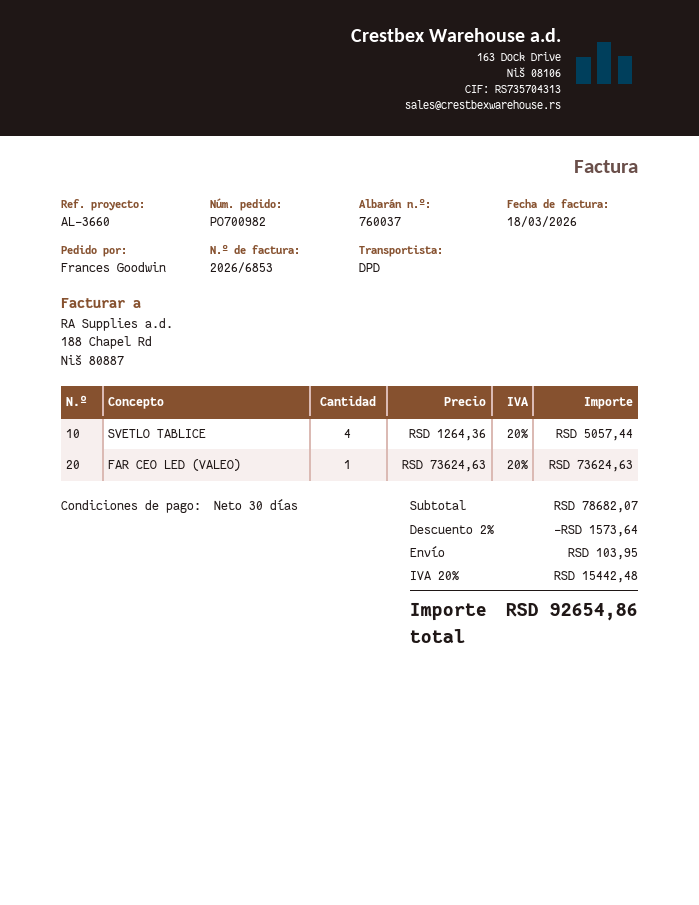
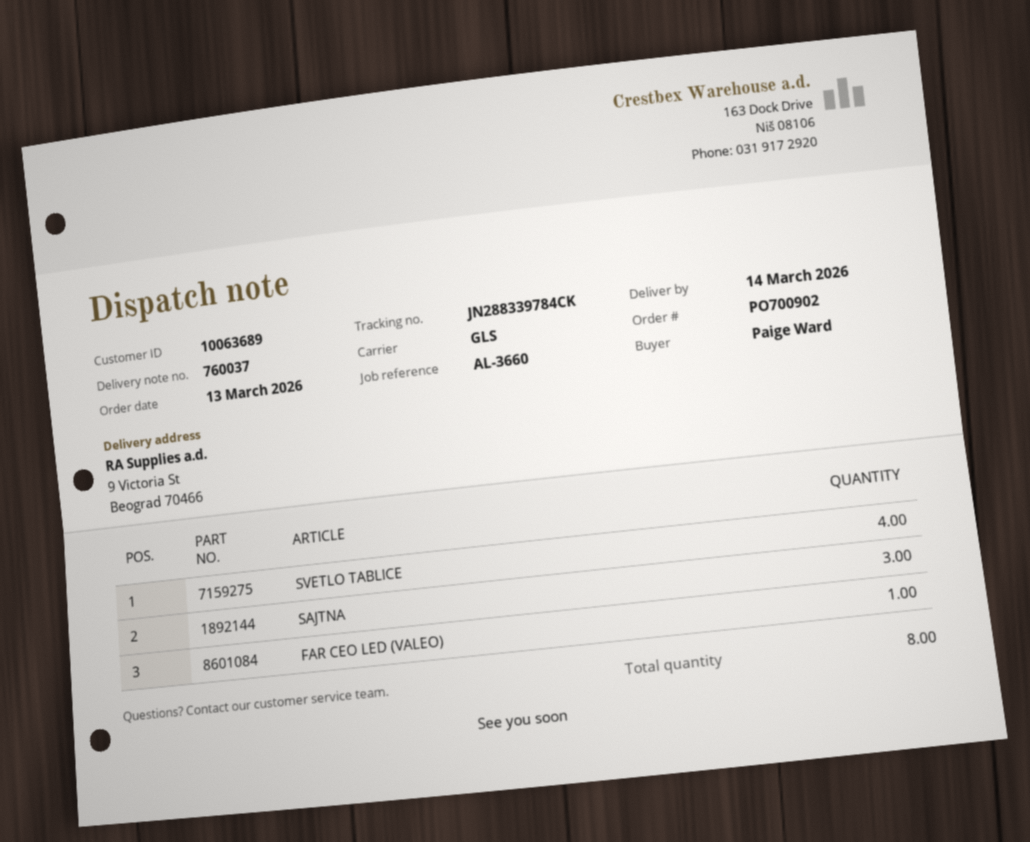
order number: PO700982 -> PO700902
ordered by: Frances Goodwin -> Paige Ward
shipping method: DPD -> GLS
SAJTNA: none -> 3

